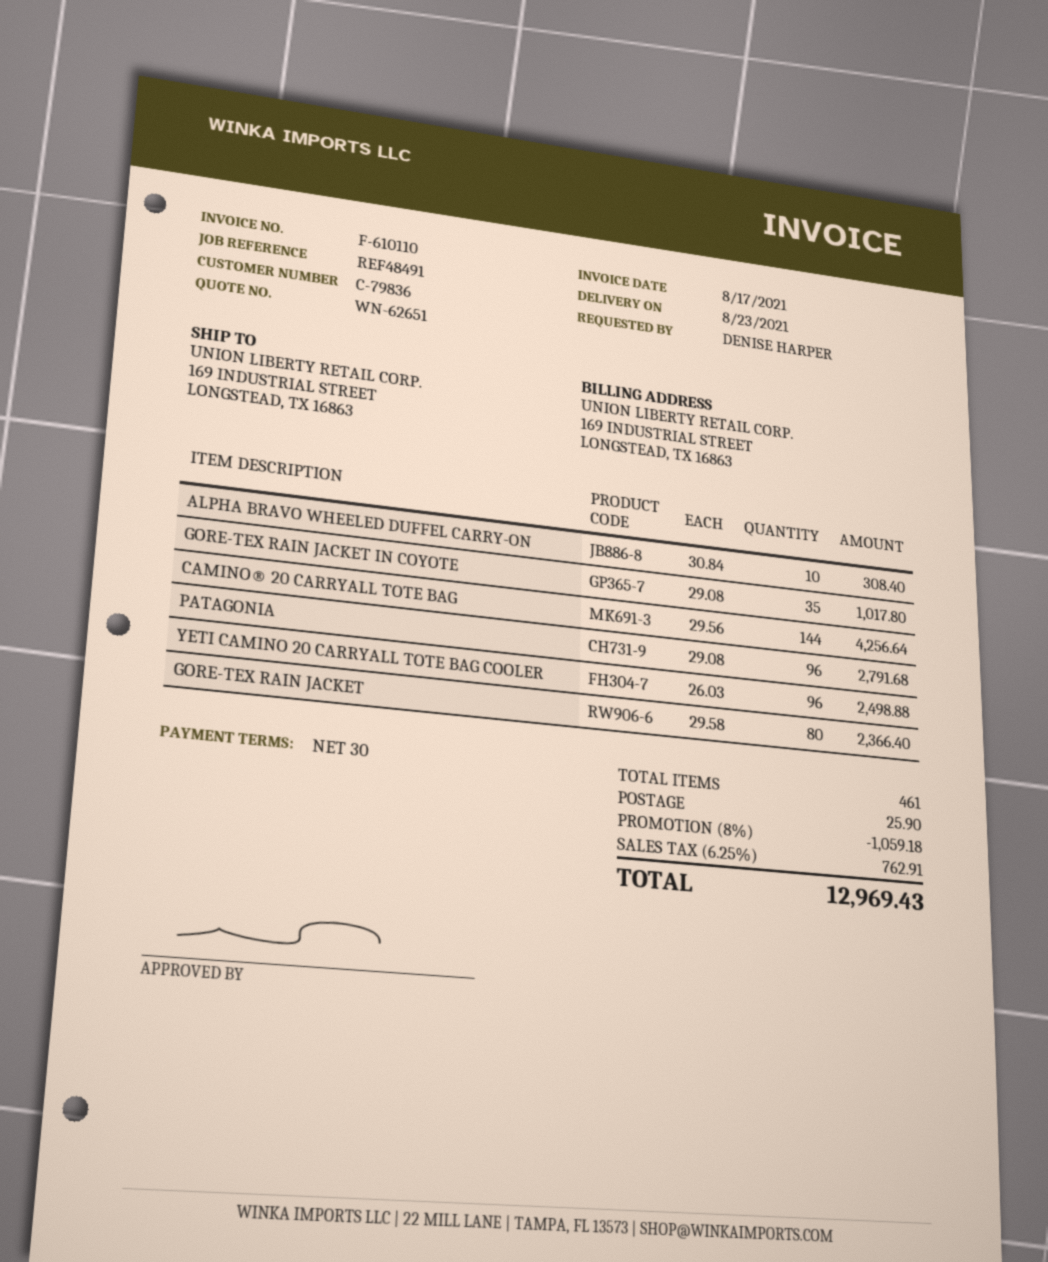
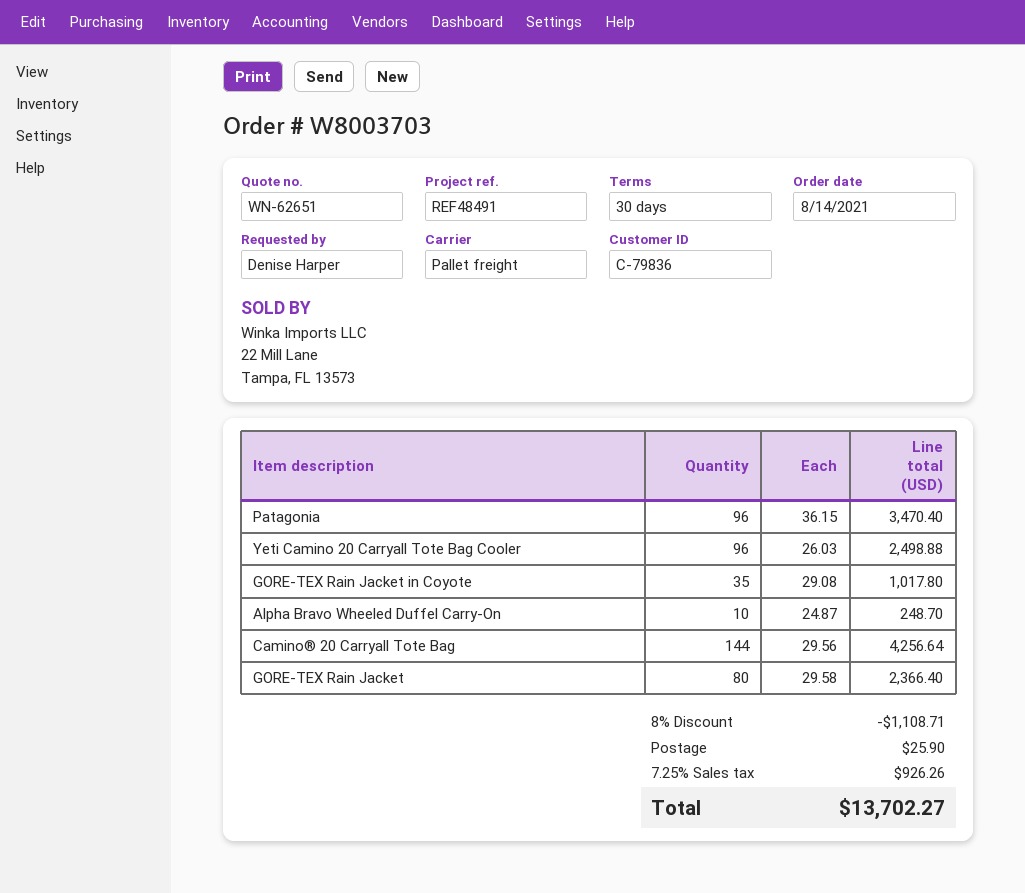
ALPHA BRAVO WHEELED DUFFEL CARRY-ON: 10 x 30.84 = 308.40 -> 10 x 24.87 = 248.70
PATAGONIA: 96 x 29.08 = 2791.68 -> 96 x 36.15 = 3470.40
discount: 8% = 1059.18 -> 8% = 1108.71
tax: 6.25% = 762.91 -> 7.25% = 926.26
total: 12969.43 -> 13702.27

